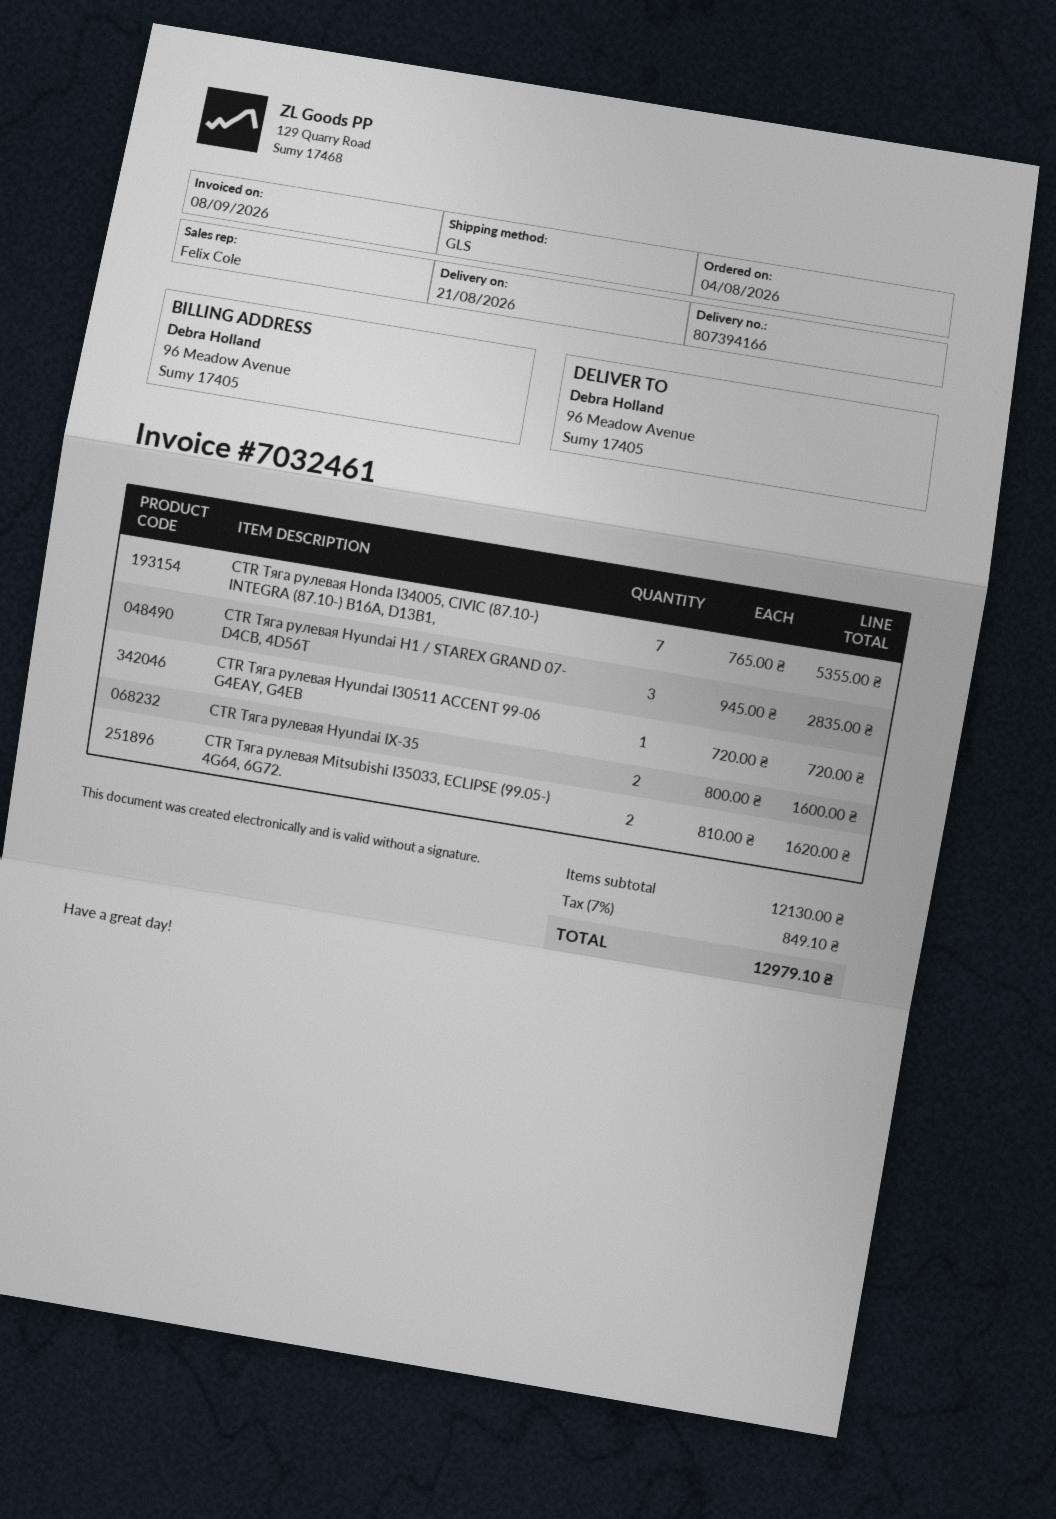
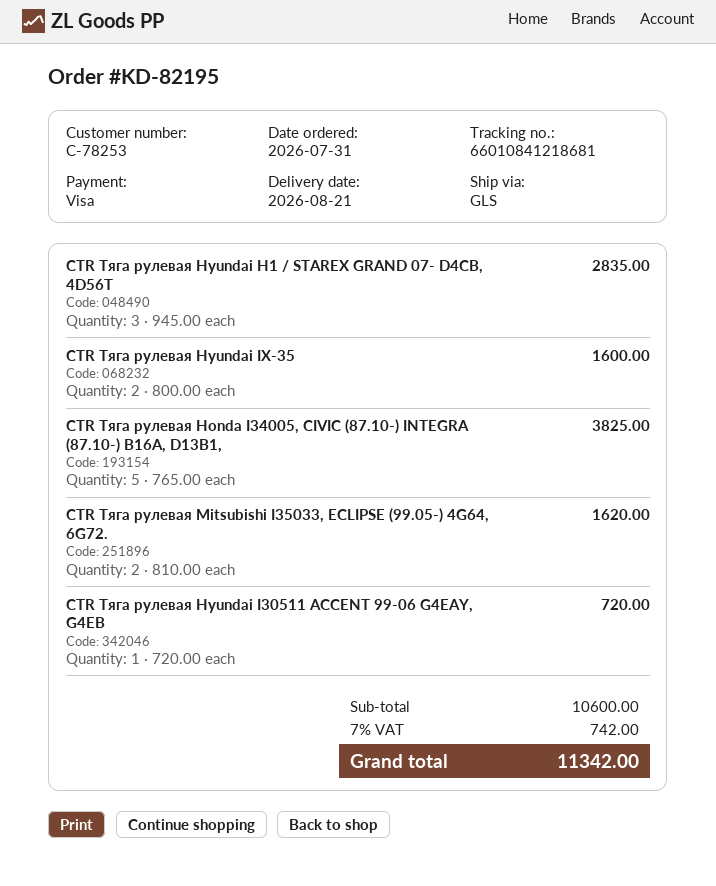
order date: 2026-08-04 -> 2026-07-31
CTR Тяга рулевая Honda I34005, CIVIC (87.10-) INTEGRA (87.10-) B16A, D13B1,: 7 x 765.00 = 5355.00 -> 5 x 765.00 = 3825.00
subtotal: 12130.00 -> 10600.00
tax: 7% = 849.10 -> 7% = 742.00
total: 12979.10 -> 11342.00

